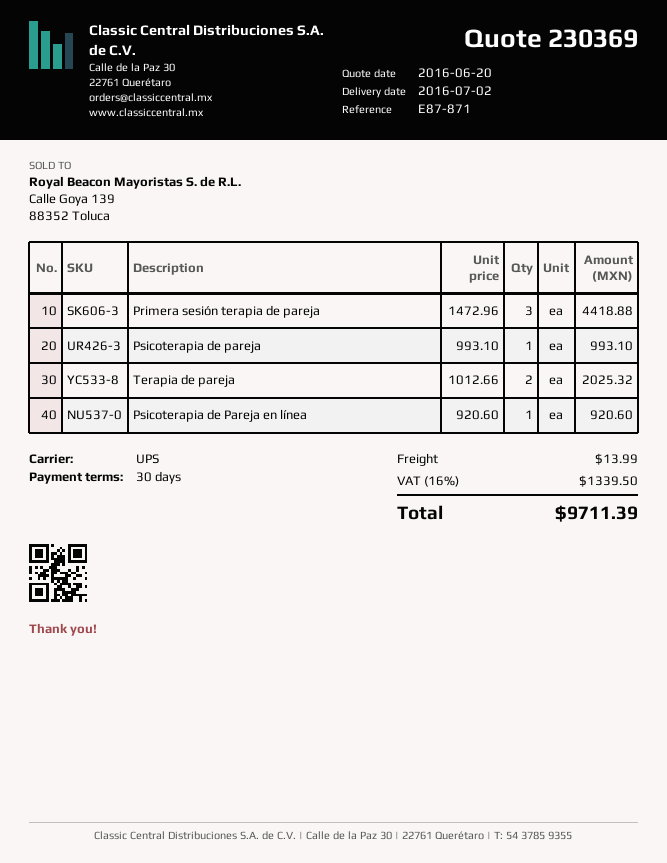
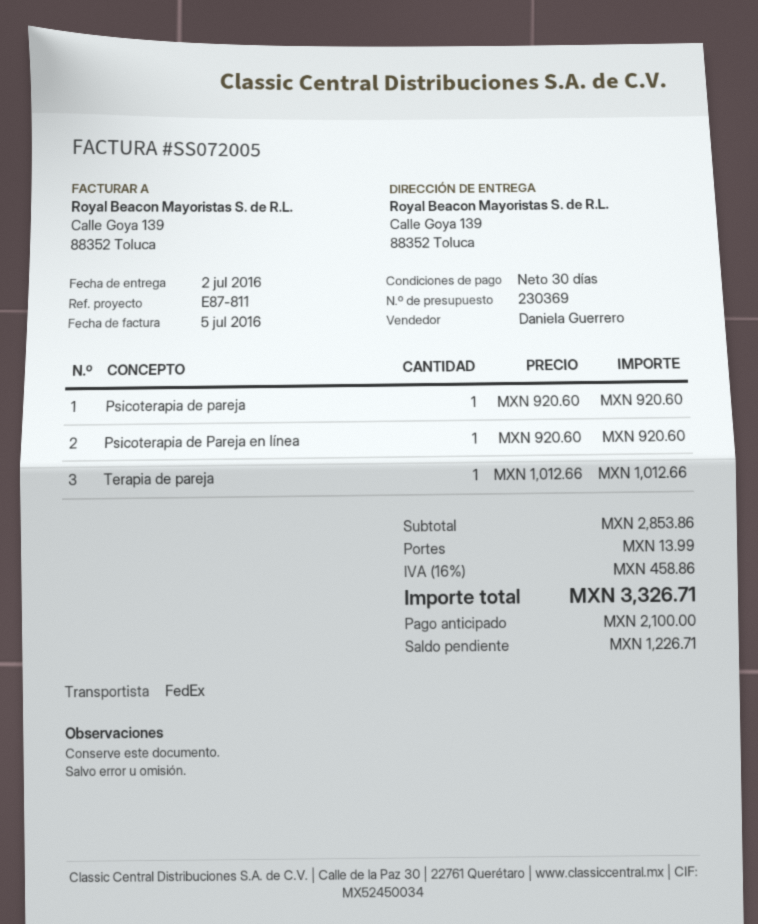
reference: E87-871 -> E87-811
shipping method: UPS -> FedEx
Primera sesión terapia de pareja: 3 x 1472.96 = 4418.88 -> none
Psicoterapia de pareja: 1 x 993.10 = 993.10 -> 1 x 920.60 = 920.60
Terapia de pareja: 2 x 1012.66 = 2025.32 -> 1 x 1012.66 = 1012.66
tax: 16% = 1339.50 -> 16% = 458.86
total: 9711.39 -> 3326.71

